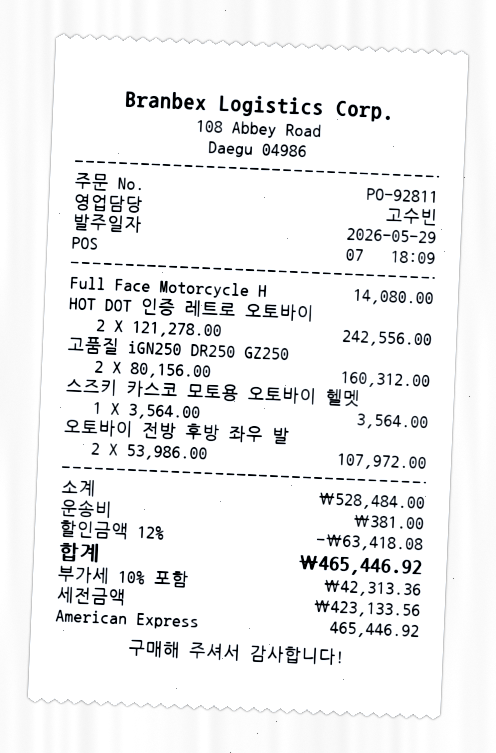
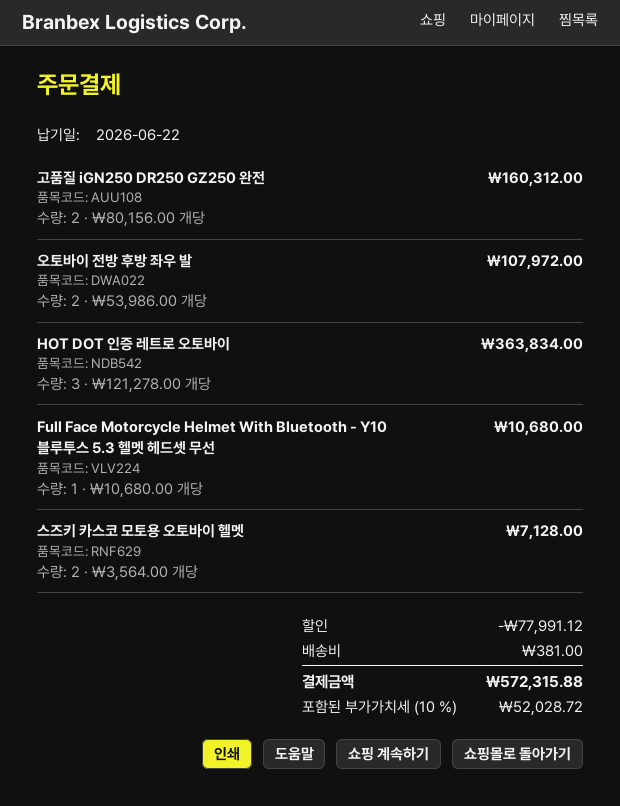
Full Face Motorcycle H: 1 x 14080.00 = 14080.00 -> 1 x 10680.00 = 10680.00
HOT DOT 인증 레트로 오토바이: 2 x 121278.00 = 242556.00 -> 3 x 121278.00 = 363834.00
스즈키 카스코 모토용 오토바이 헬멧: 1 x 3564.00 = 3564.00 -> 2 x 3564.00 = 7128.00
discount: 63418.08 -> 77991.12
tax: 10% = 42313.36 -> 10% = 52028.72
total: 465446.92 -> 572315.88

